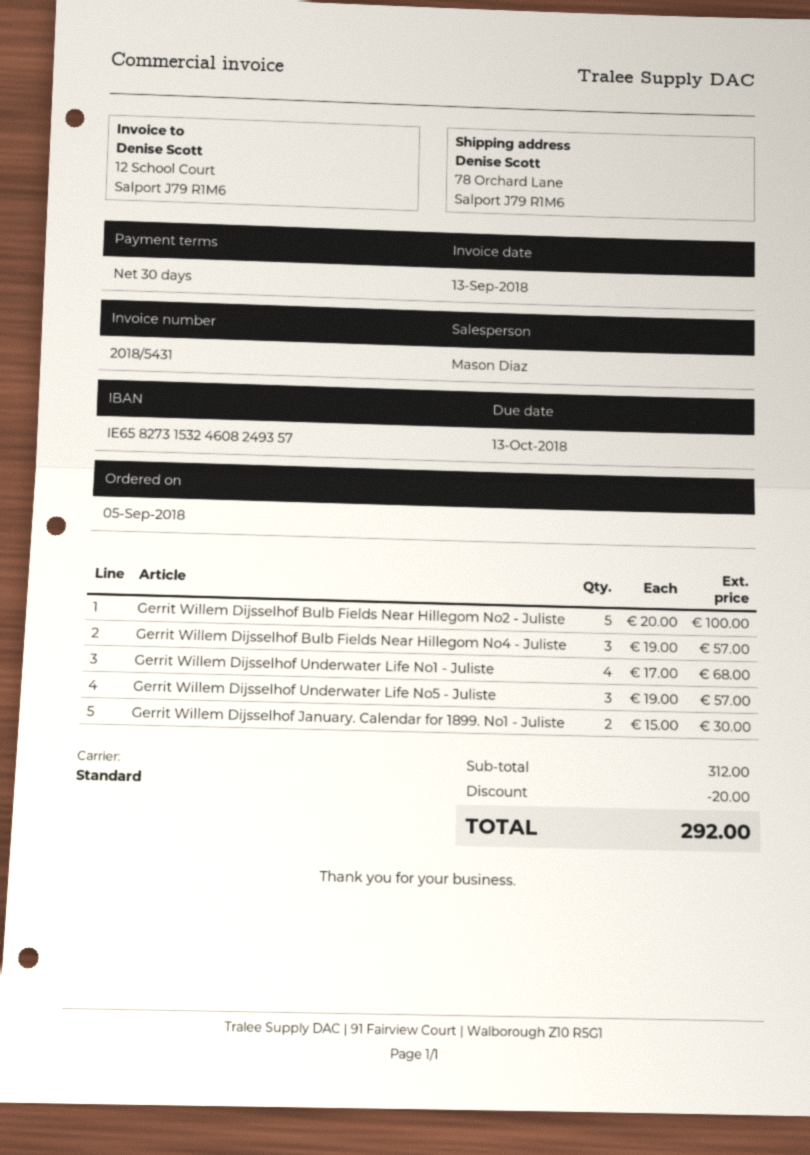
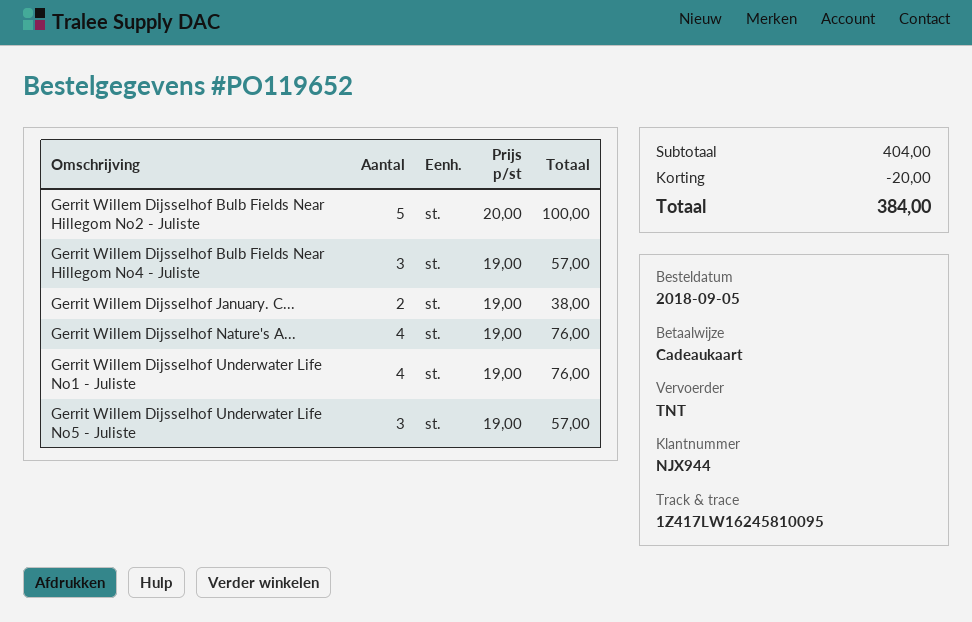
shipping method: standard -> TNT
Gerrit Willem Dijsselhof Underwater Life No1 - Juliste: 4 x 17.00 = 68.00 -> 4 x 19.00 = 76.00
Gerrit Willem Dijsselhof January. Calendar for 1899. No1 - Juliste: 2 x 15.00 = 30.00 -> 2 x 19.00 = 38.00
Gerrit Willem Dijsselhof Nature's A...: none -> 4 x 19.00 = 76.00
subtotal: 312.00 -> 404.00
total: 292.00 -> 384.00

